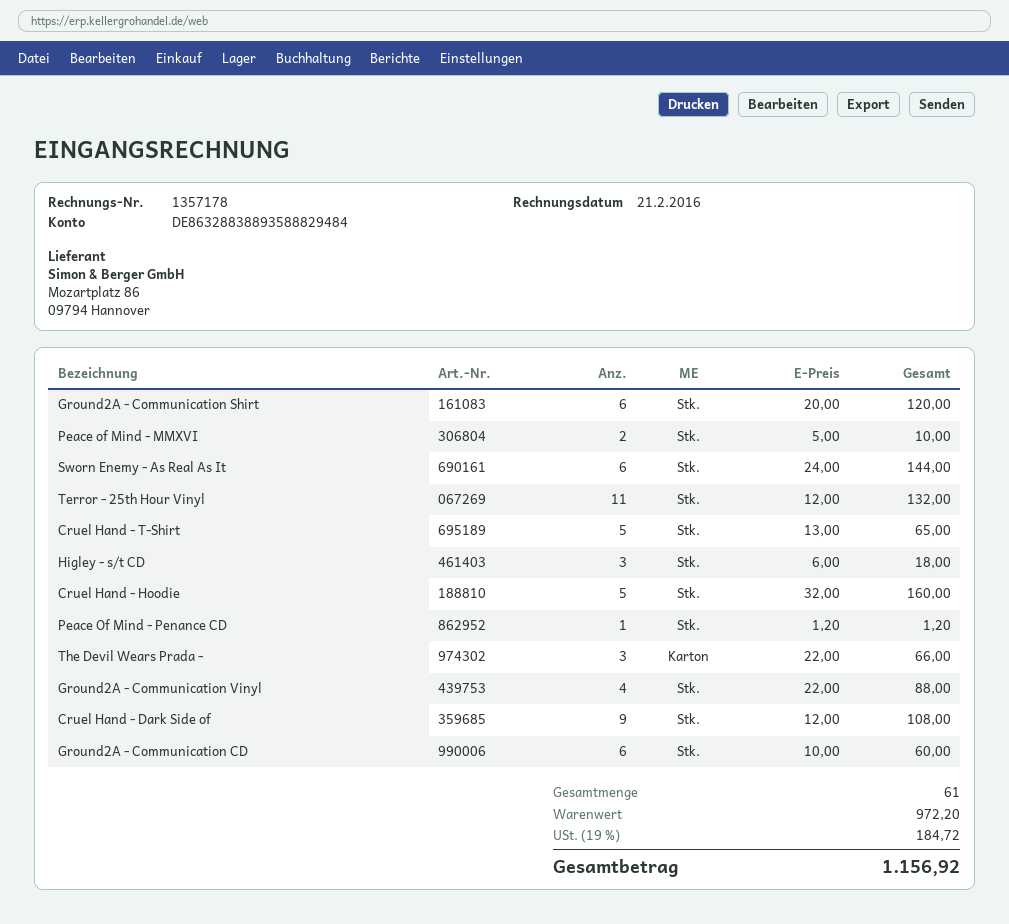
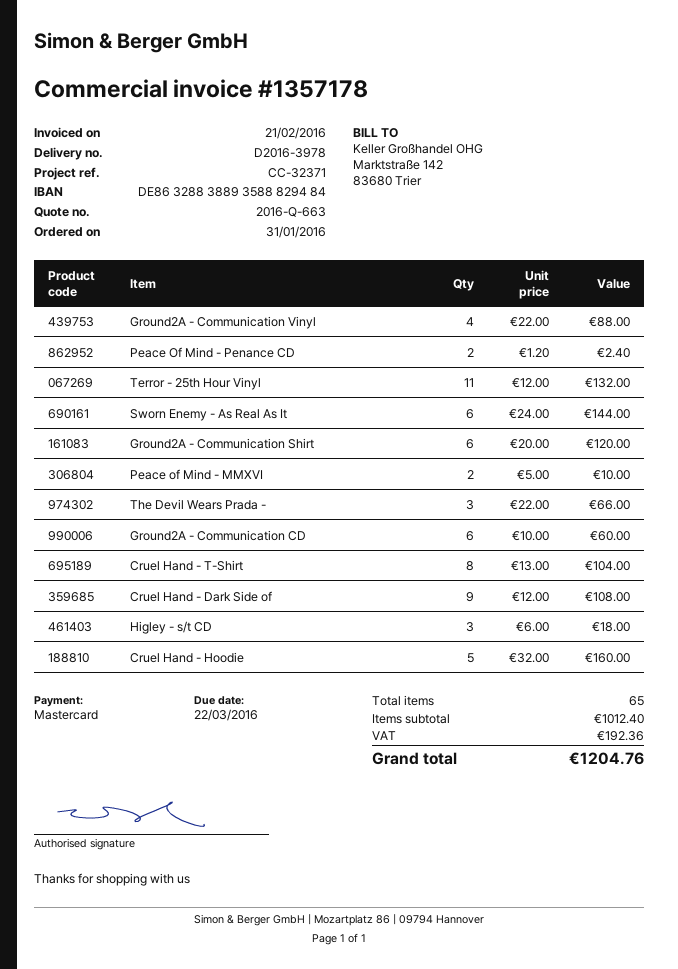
Cruel Hand - T-Shirt: 5 x 13.00 = 65.00 -> 8 x 13.00 = 104.00
Peace Of Mind - Penance CD: 1 x 1.20 = 1.20 -> 2 x 1.20 = 2.40
total quantity: 61 -> 65
subtotal: 972.20 -> 1012.40
tax: 184.72 -> 192.36
total: 1156.92 -> 1204.76

